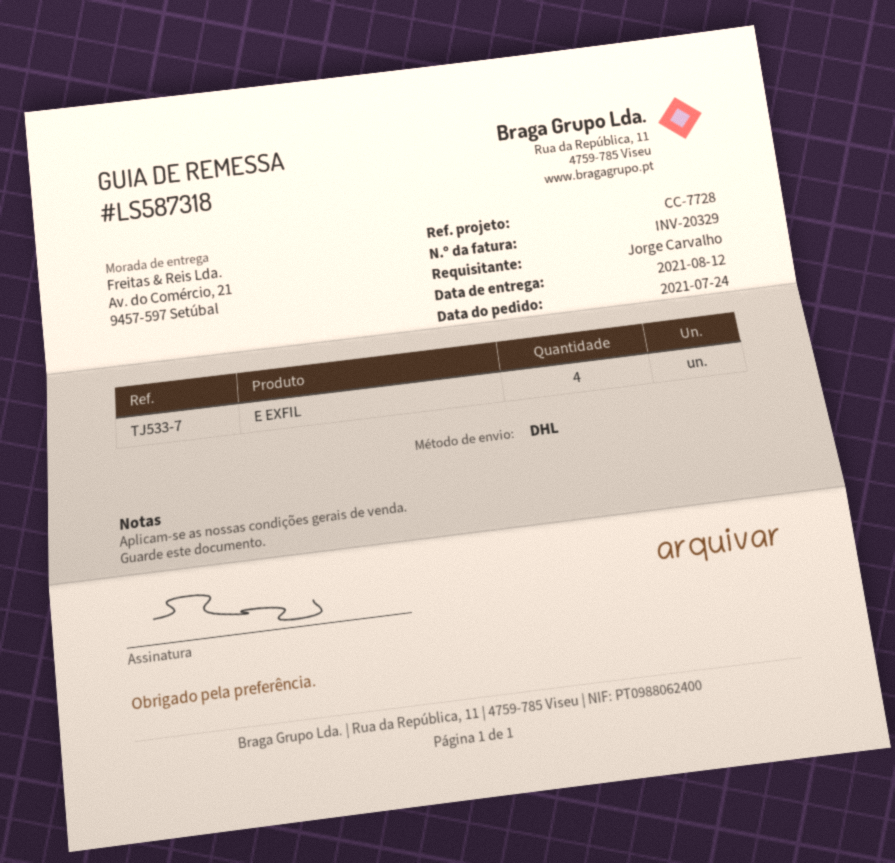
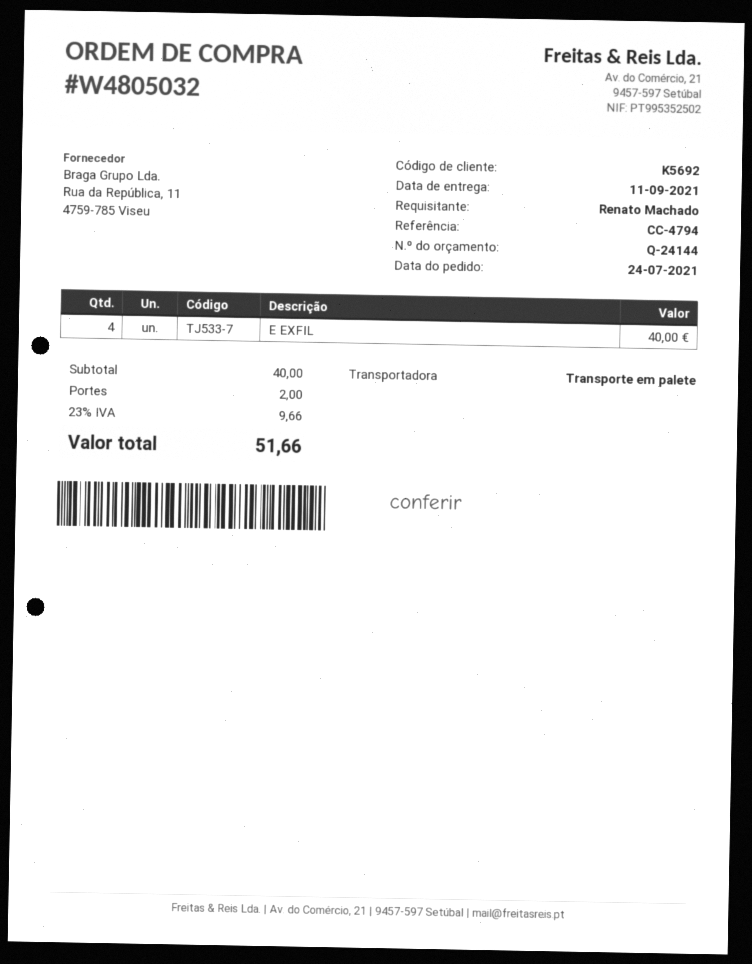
delivery date: 2021-08-12 -> 2021-09-11
reference: CC-7728 -> CC-4794
ordered by: Jorge Carvalho -> Renato Machado
shipping method: DHL -> pallet freight

